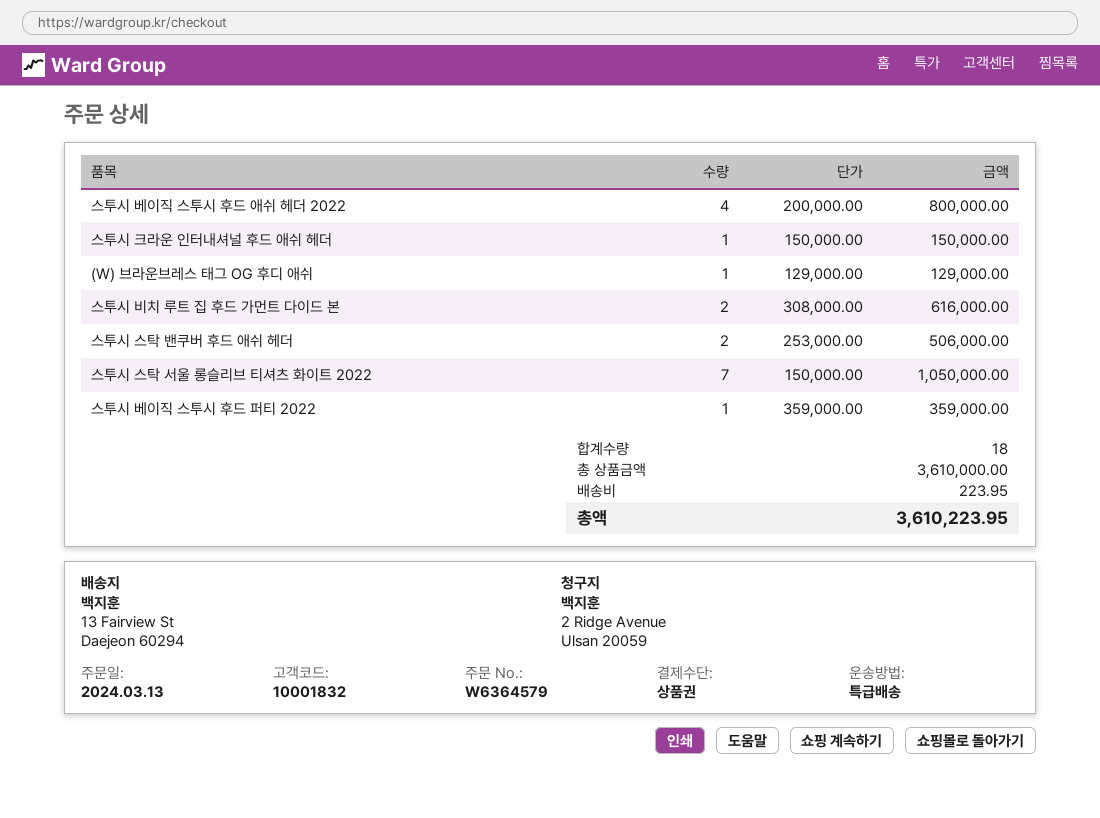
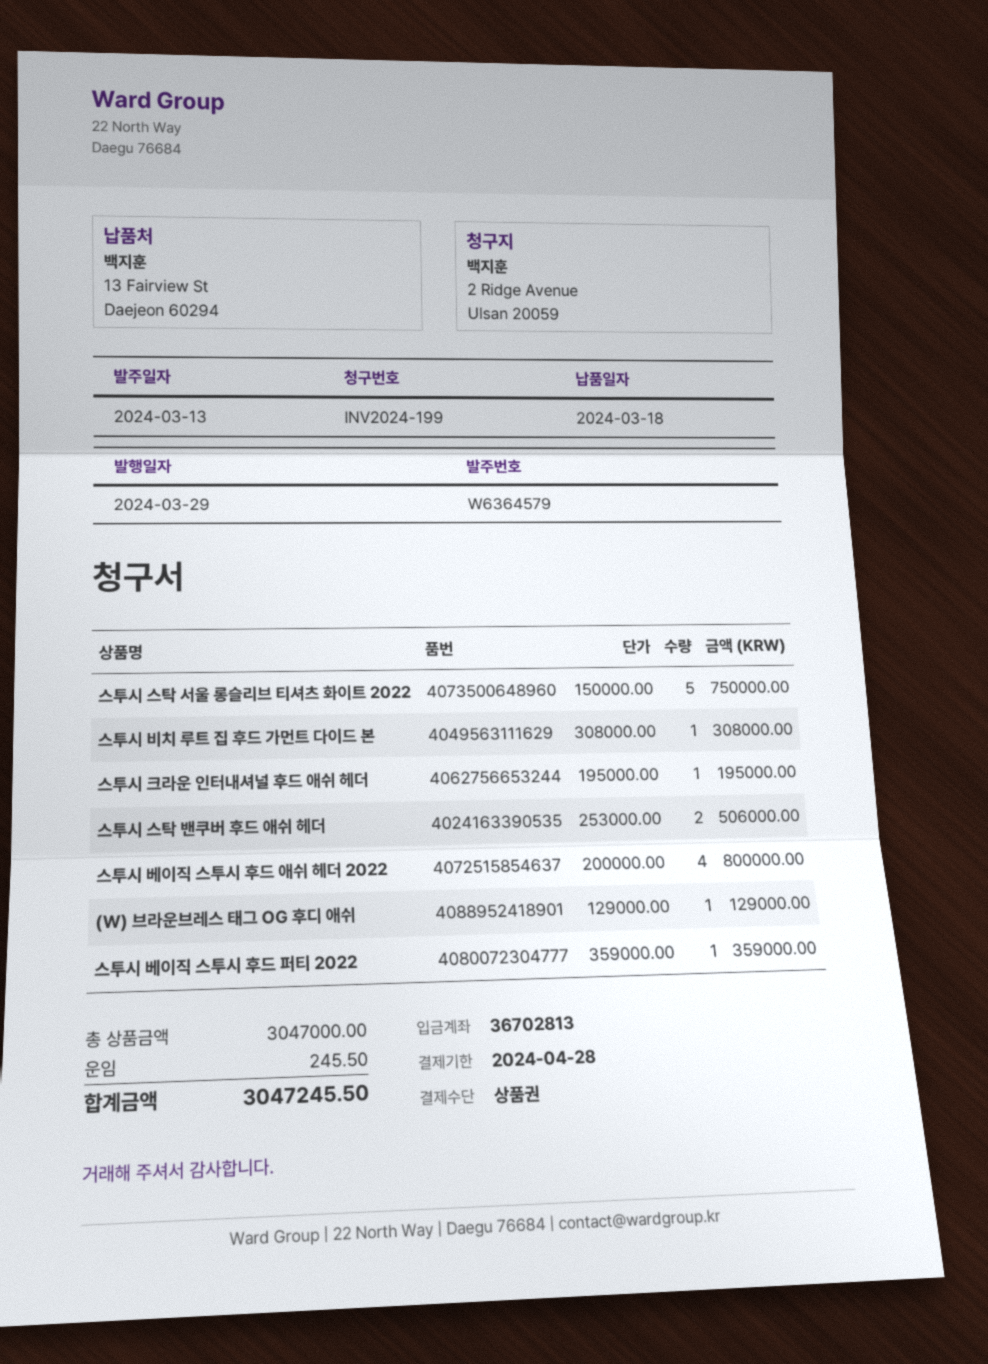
스투시 크라운 인터내셔널 후드 애쉬 헤더: 1 x 150000.00 = 150000.00 -> 1 x 195000.00 = 195000.00
스투시 비치 루트 집 후드 가먼트 다이드 본: 2 x 308000.00 = 616000.00 -> 1 x 308000.00 = 308000.00
스투시 스탁 서울 롱슬리브 티셔츠 화이트 2022: 7 x 150000.00 = 1050000.00 -> 5 x 150000.00 = 750000.00
subtotal: 3610000.00 -> 3047000.00
shipping: 223.95 -> 245.50
total: 3610223.95 -> 3047245.50

